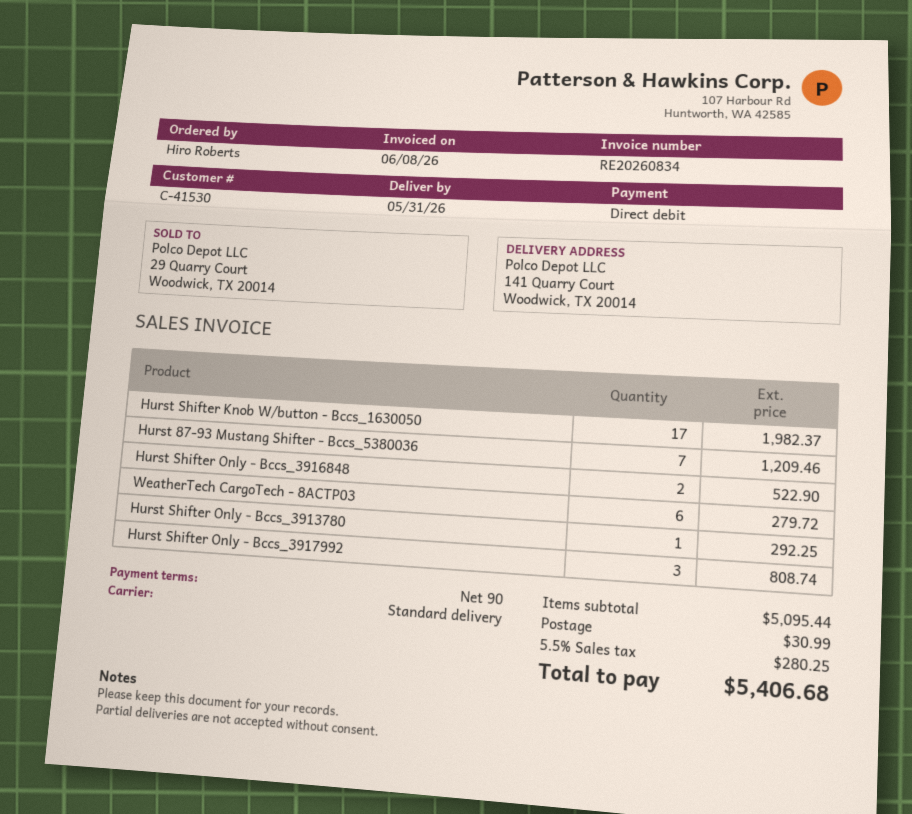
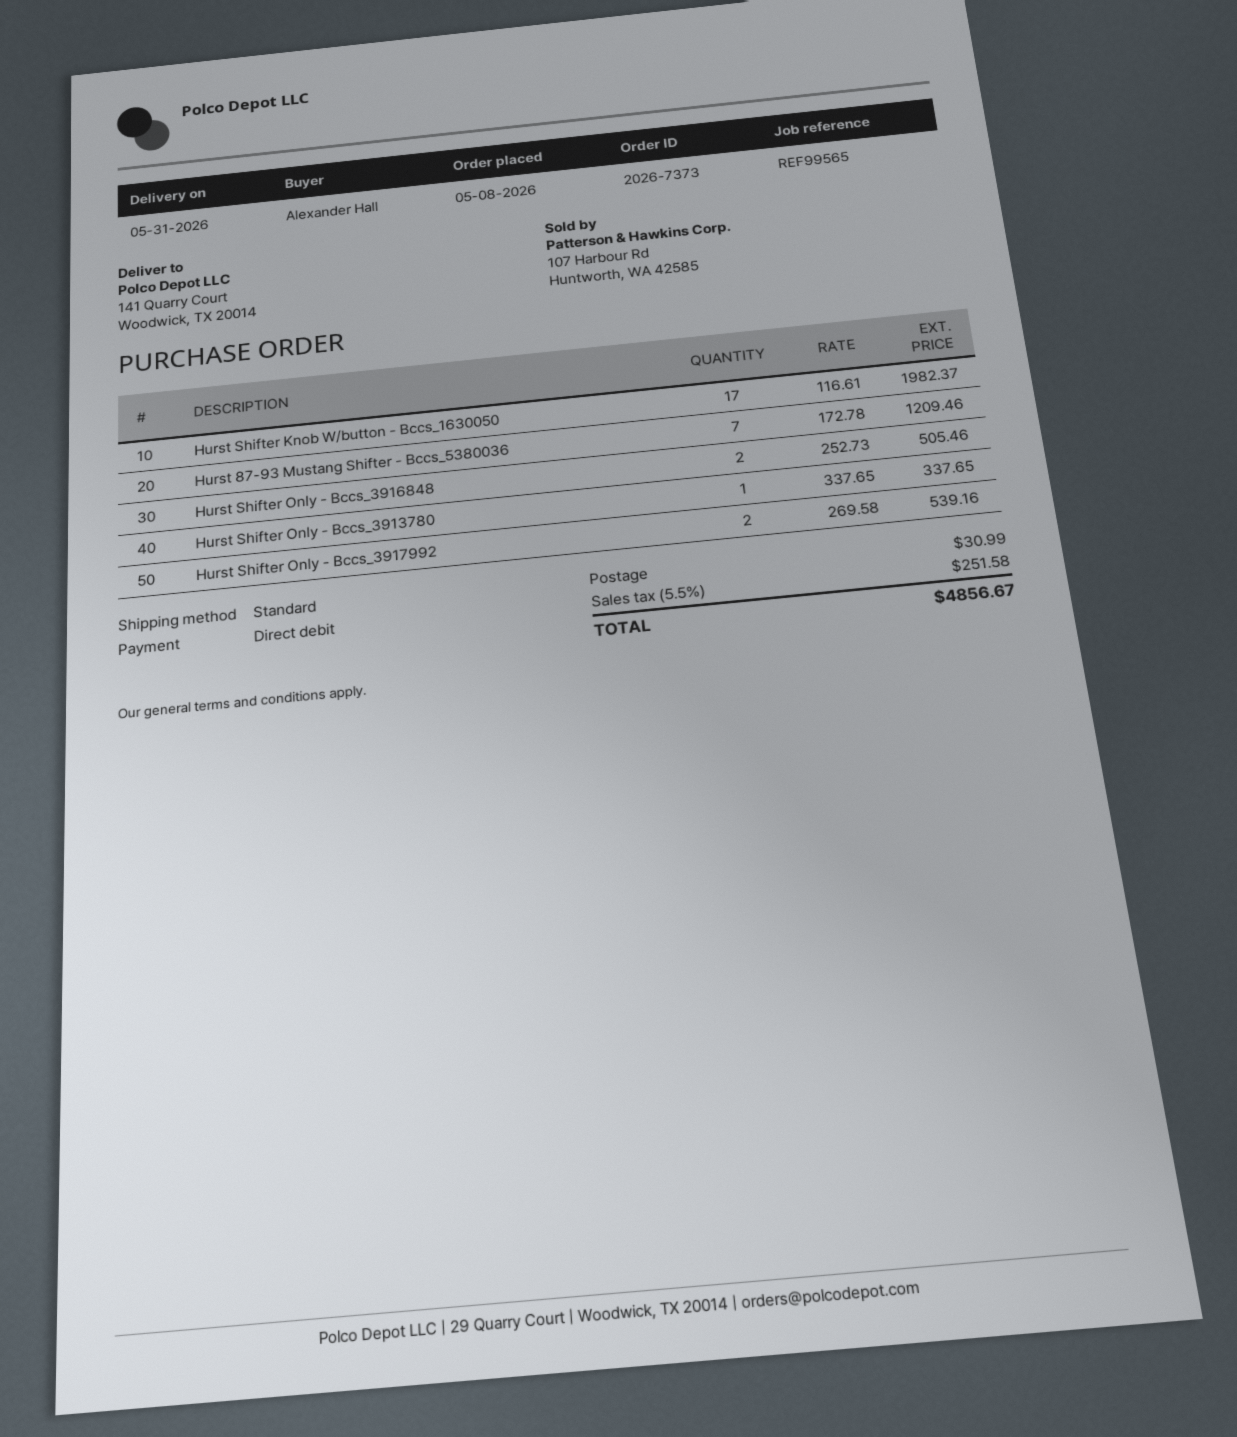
ordered by: Hiro Roberts -> Alexander Hall
Hurst Shifter Only - Bccs_3916848: 2 for 522.90 -> 2 for 505.46
WeatherTech CargoTech - 8ACTP03: 6 for 279.72 -> none
Hurst Shifter Only - Bccs_3913780: 1 for 292.25 -> 1 for 337.65
Hurst Shifter Only - Bccs_3917992: 3 for 808.74 -> 2 for 539.16
tax: 5.5% = 280.25 -> 5.5% = 251.58
total: 5406.68 -> 4856.67

